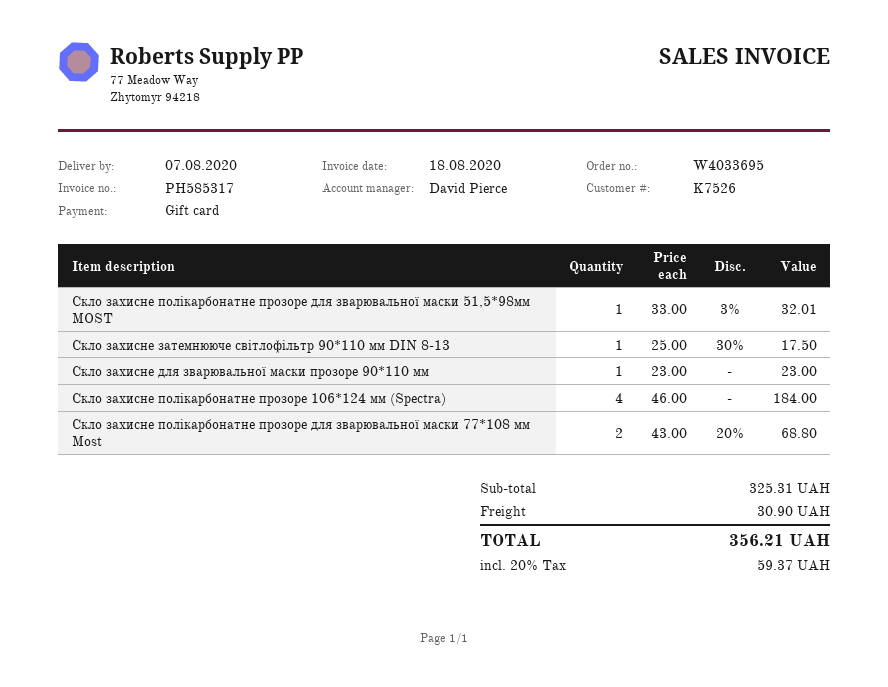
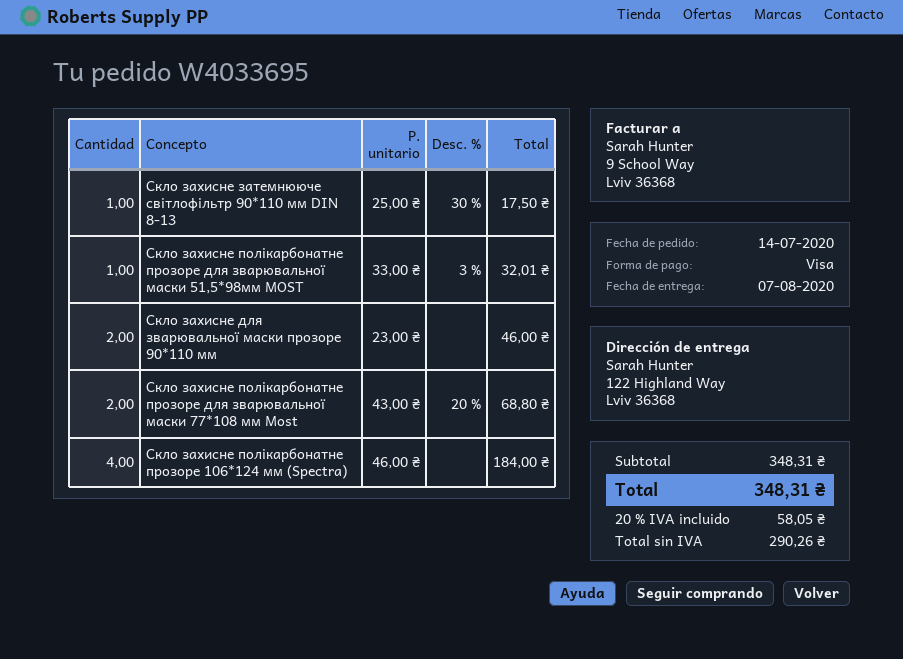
payment method: gift card -> Visa
Скло захисне для зварювальної маски прозоре 90*110 мм: 1 x 23.00 = 23.00 -> 2 x 23.00 = 46.00
subtotal: 325.31 -> 348.31
shipping: 30.90 -> none
tax: 20% = 59.37 -> 20% = 58.05
total: 356.21 -> 348.31

